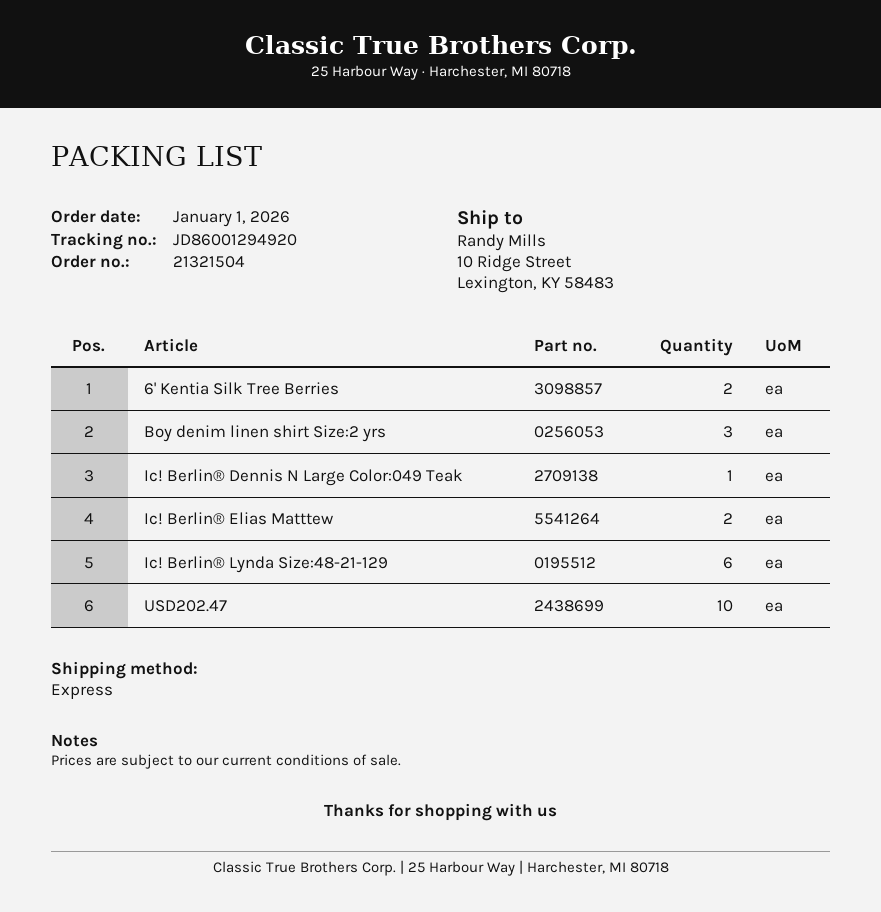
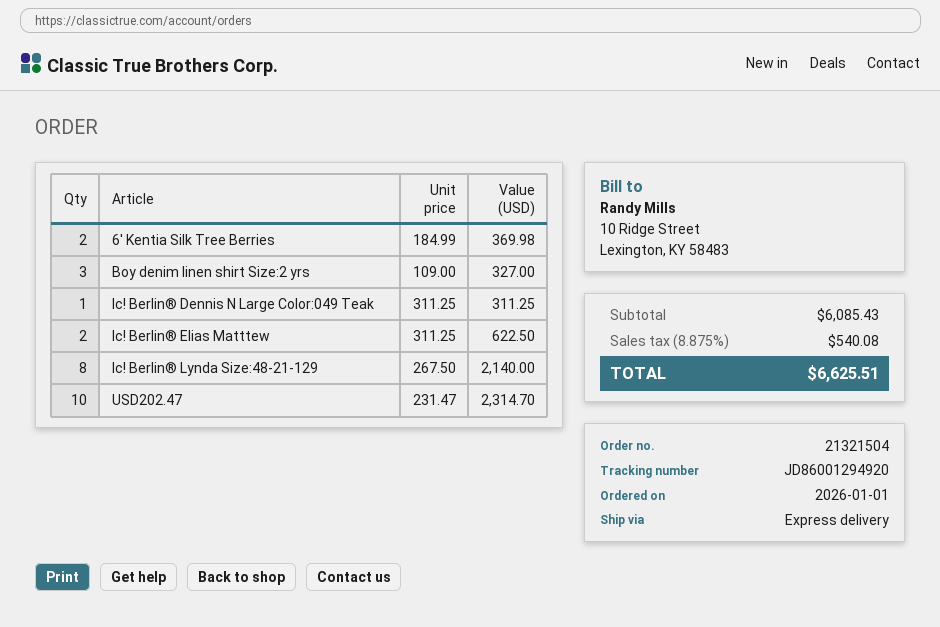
Ic! Berlin® Lynda Size:48-21-129: 6 -> 8

